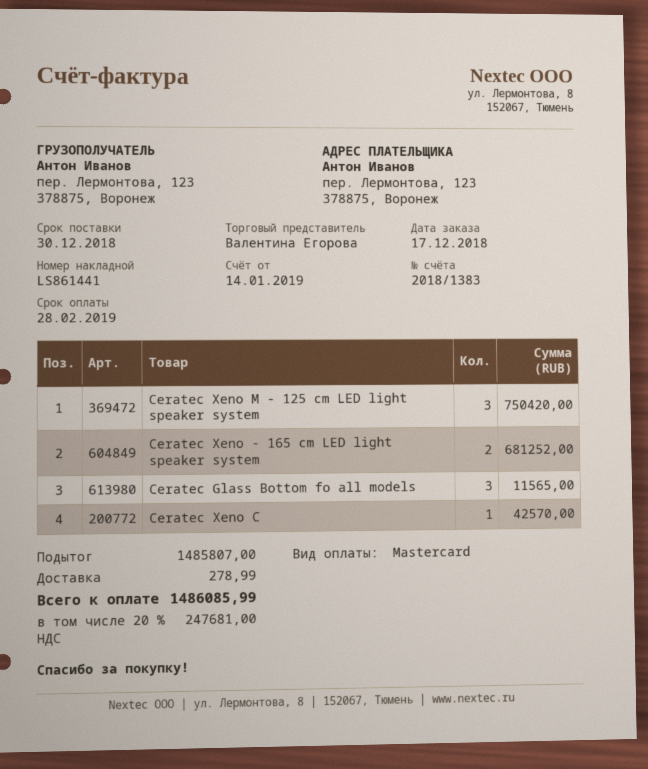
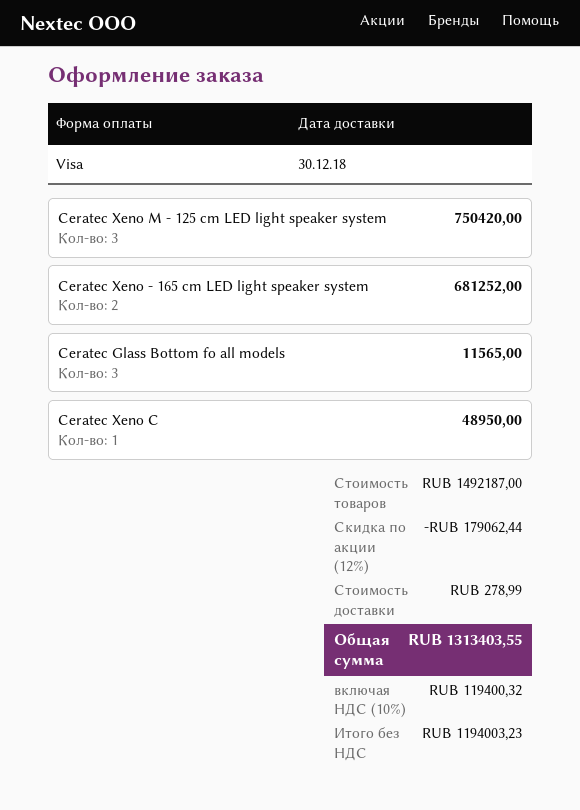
payment method: Mastercard -> Visa
Ceratec Xeno C: 1 for 42570.00 -> 1 for 48950.00
subtotal: 1485807.00 -> 1492187.00
discount: none -> 12% = 179062.44
tax: 20% = 247681.00 -> 10% = 119400.32
total: 1486085.99 -> 1313403.55

